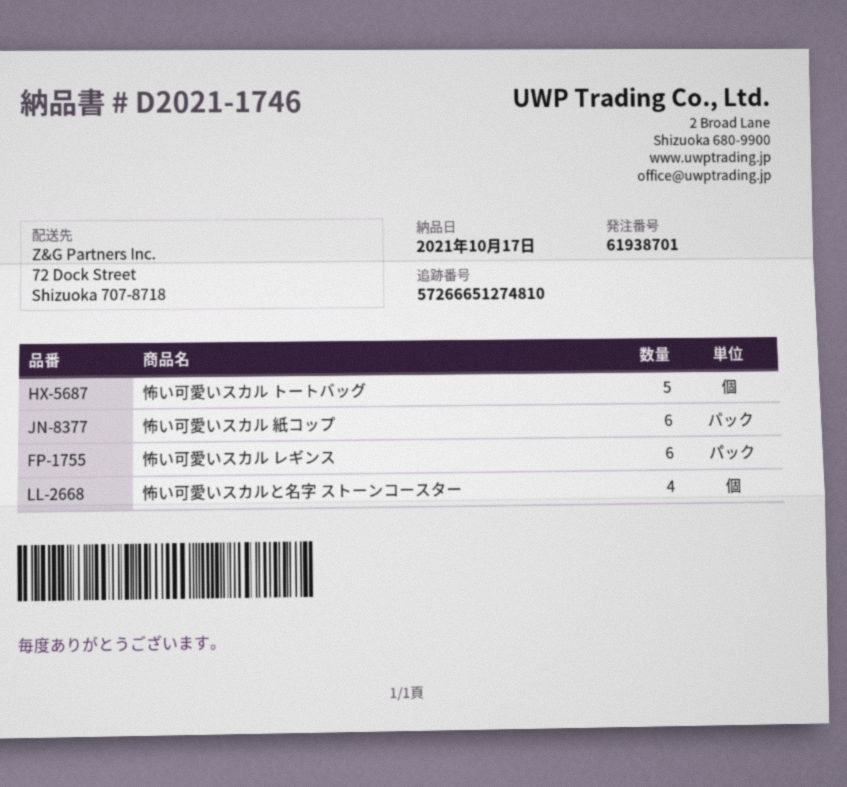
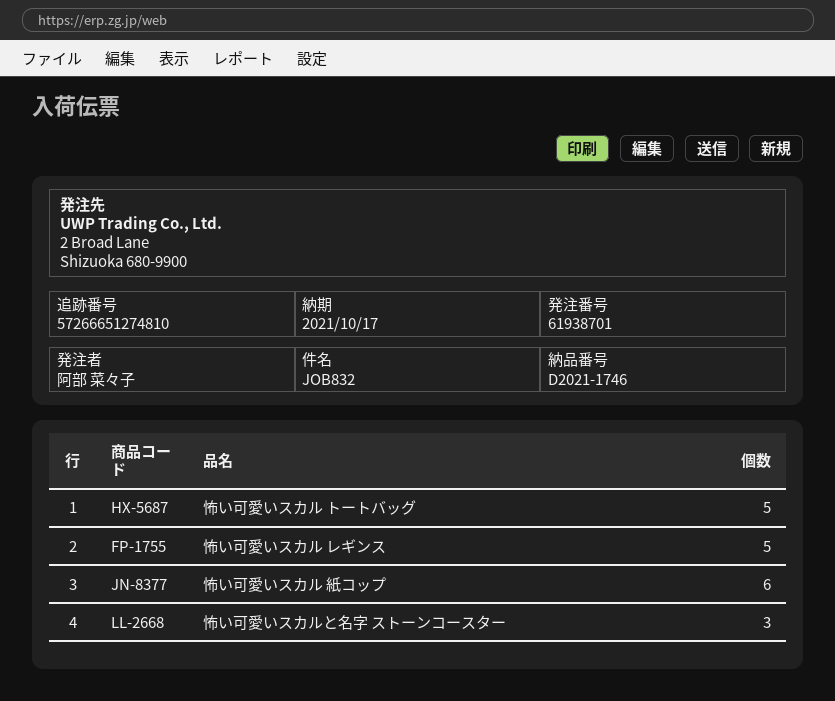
怖い可愛いスカル レギンス: 6 -> 5
怖い可愛いスカルと名字 ストーンコースター: 4 -> 3

